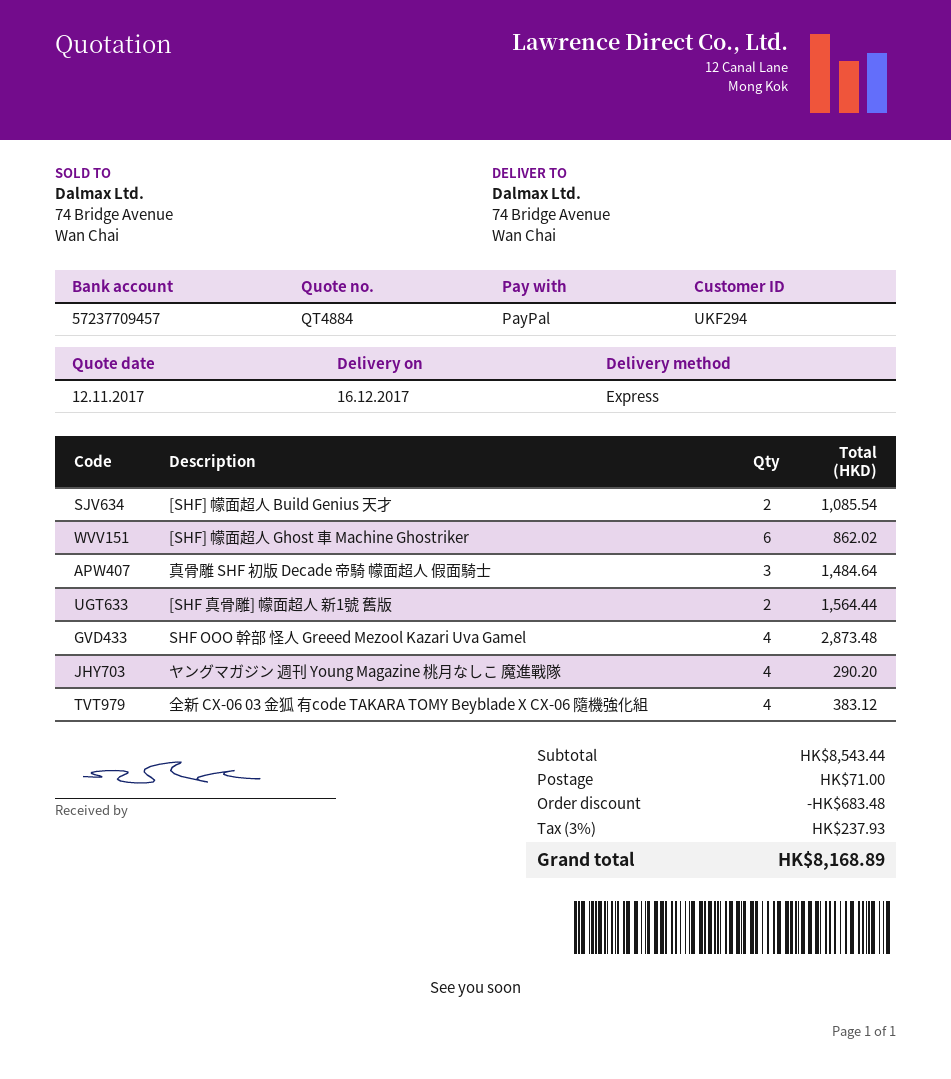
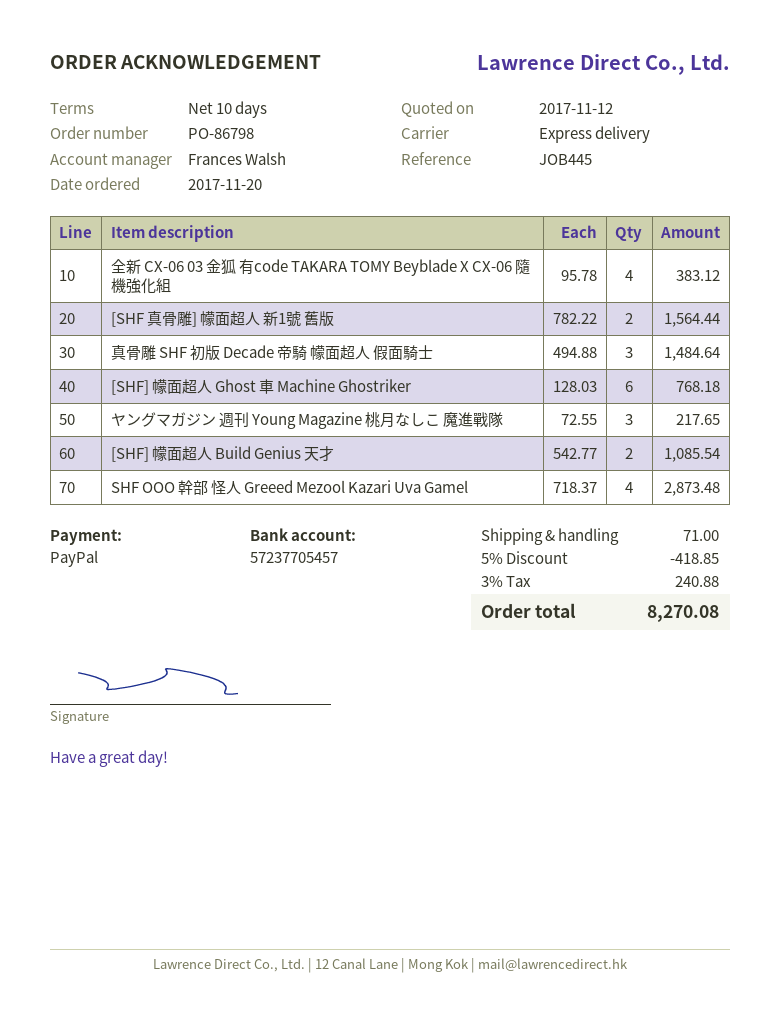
bank account: 57237709457 -> 57237705457
[SHF] 幪面超人 Ghost 車 Machine Ghostriker: 6 for 862.02 -> 6 for 768.18
ヤングマガジン 週刊 Young Magazine 桃月なしこ 魔進戰隊: 4 for 290.20 -> 3 for 217.65
discount: 683.48 -> 418.85
tax: 3% = 237.93 -> 3% = 240.88
total: 8168.89 -> 8270.08

